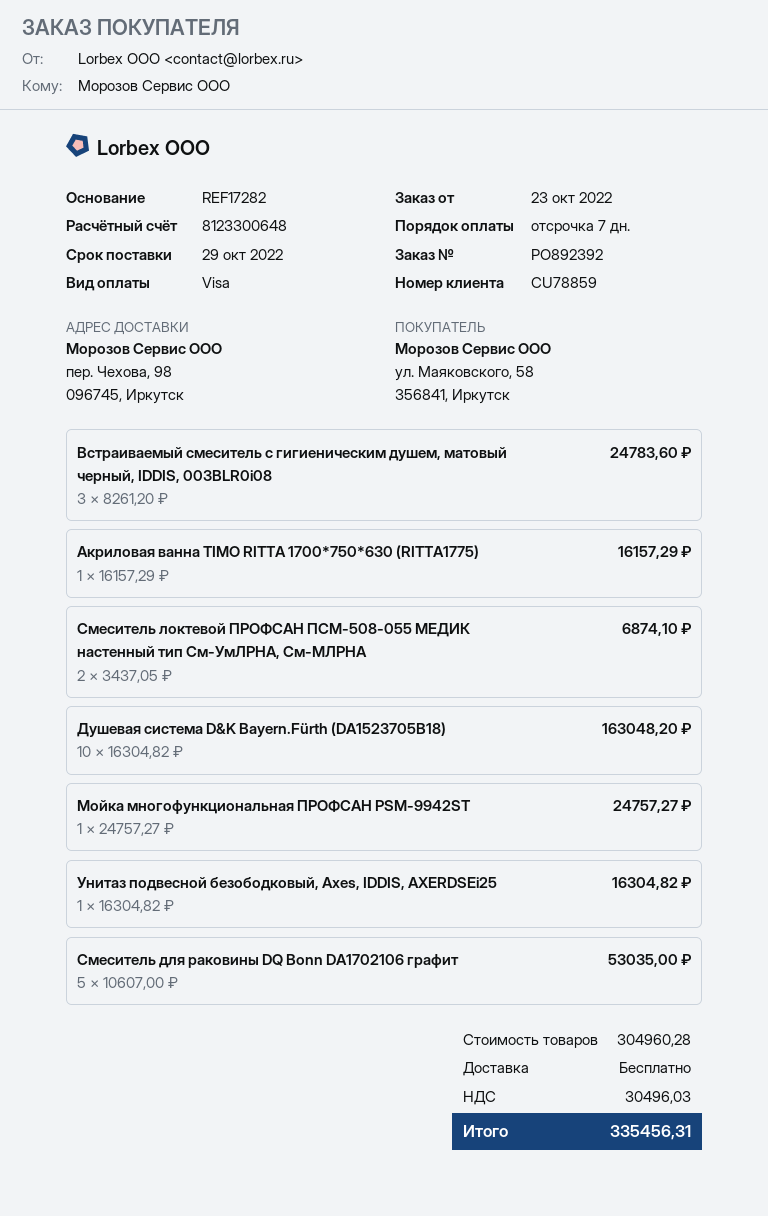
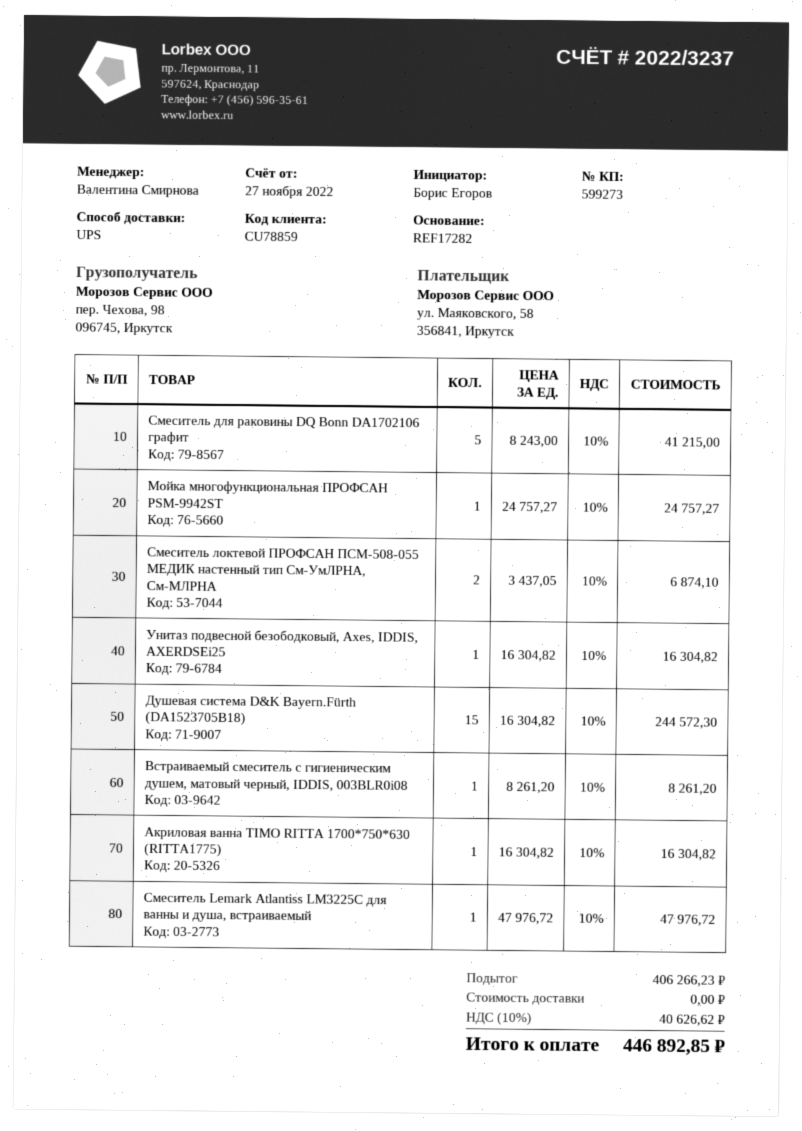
Встраиваемый смеситель с гигиеническим душем, матовый черный, IDDIS, 003BLR0i08: 3 x 8261.20 = 24783.60 -> 1 x 8261.20 = 8261.20
Акриловая ванна TIMO RITTA 1700*750*630 (RITTA1775): 1 x 16157.29 = 16157.29 -> 1 x 16304.82 = 16304.82
Душевая система D&K Bayern.Fürth (DA1523705B18): 10 x 16304.82 = 163048.20 -> 15 x 16304.82 = 244572.30
Смеситель для раковины DQ Bonn DA1702106 графит: 5 x 10607.00 = 53035.00 -> 5 x 8243.00 = 41215.00
Смеситель Lemark Atlantiss LM3225C для ванны и душа, встраиваемый: none -> 1 x 47976.72 = 47976.72
subtotal: 304960.28 -> 406266.23
tax: 30496.03 -> 40626.62
total: 335456.31 -> 446892.85

